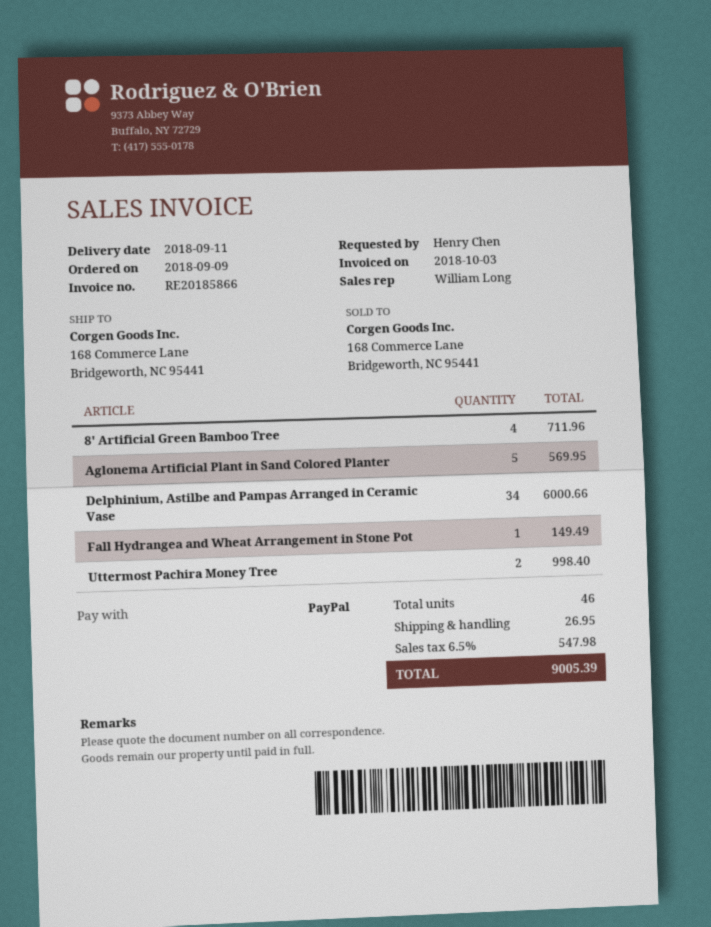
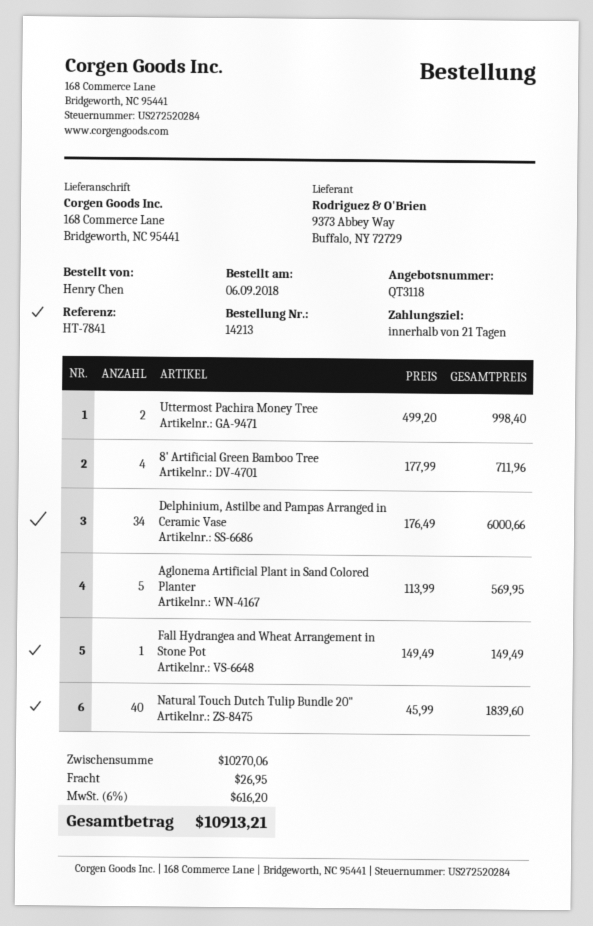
order date: 2018-09-09 -> 2018-09-06
Natural Touch Dutch Tulip Bundle 20": none -> 40 for 1839.60
tax: 6.5% = 547.98 -> 6% = 616.20
total: 9005.39 -> 10913.21

